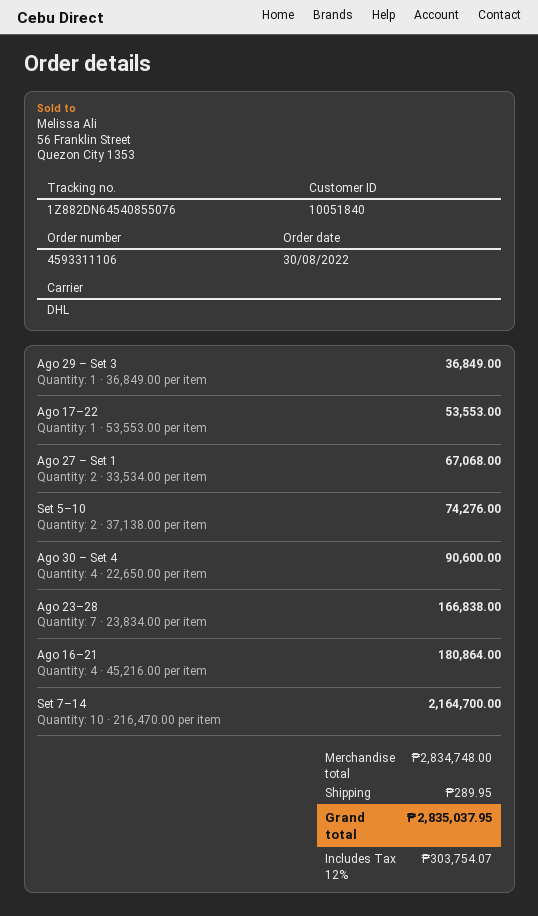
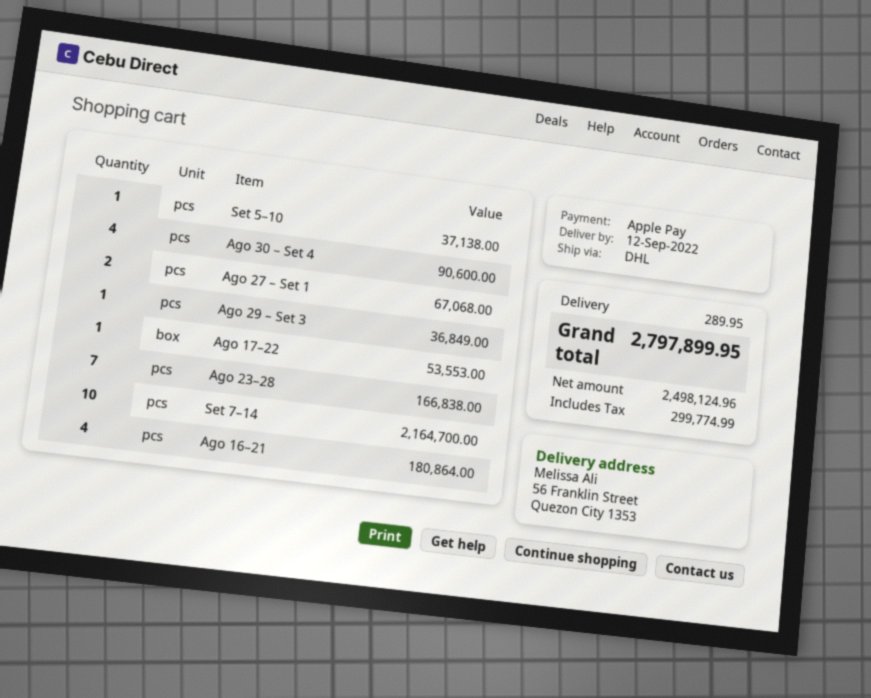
Set 5–10: 2 for 74276.00 -> 1 for 37138.00
tax: 303754.07 -> 299774.99
total: 2835037.95 -> 2797899.95

